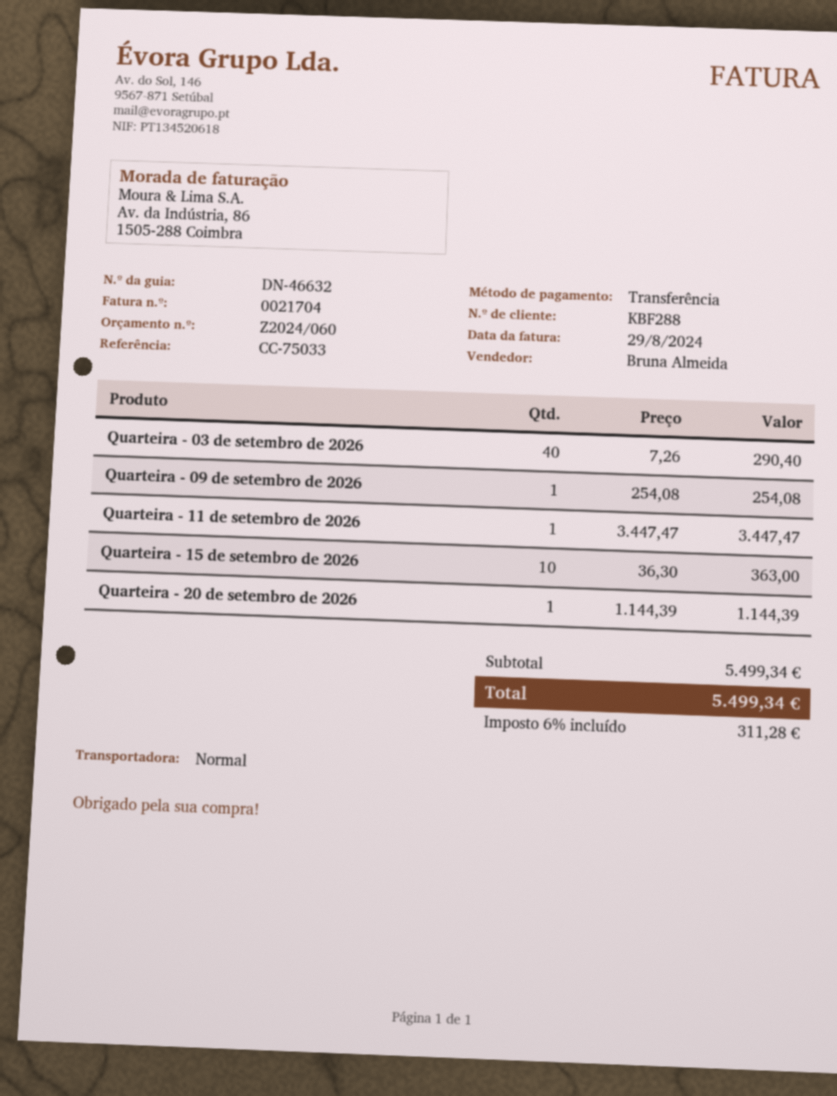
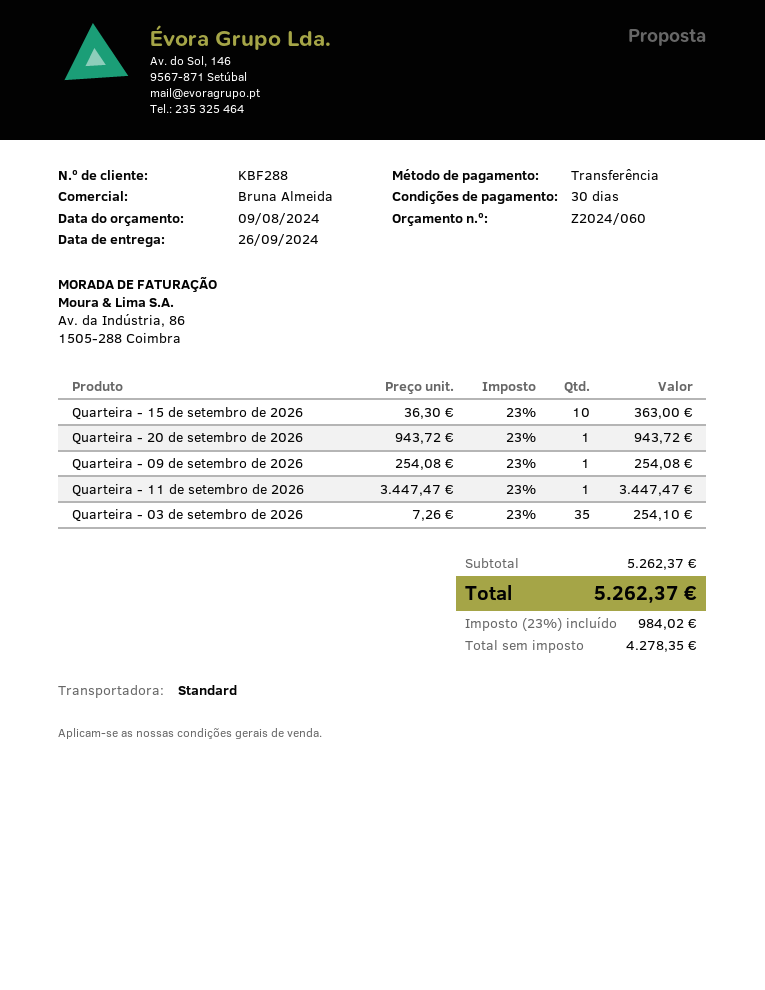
Quarteira - 03 de setembro de 2026: 40 x 7.26 = 290.40 -> 35 x 7.26 = 254.10
Quarteira - 20 de setembro de 2026: 1 x 1144.39 = 1144.39 -> 1 x 943.72 = 943.72
subtotal: 5499.34 -> 5262.37
tax: 6% = 311.28 -> 23% = 984.02
total: 5499.34 -> 5262.37

